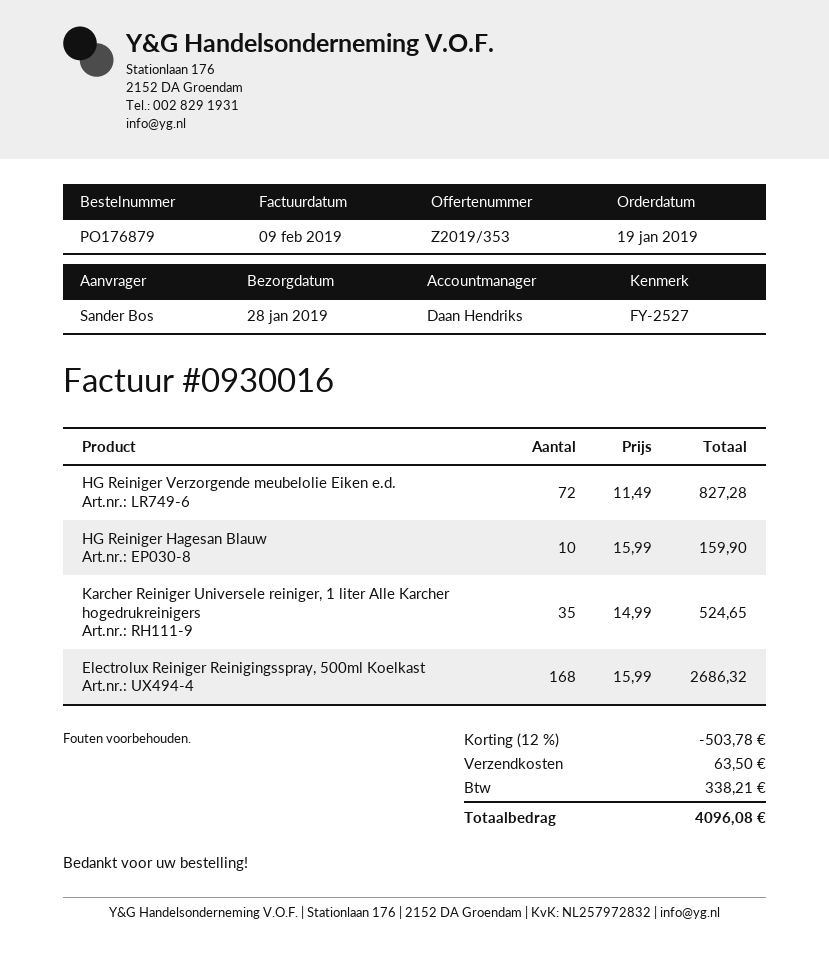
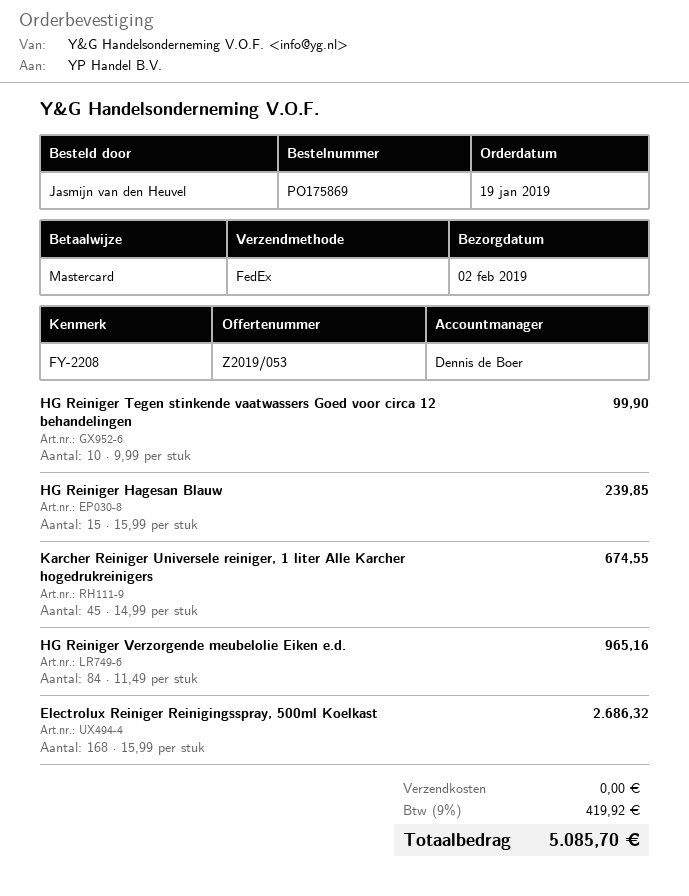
quote number: Z2019/353 -> Z2019/053
order number: PO176879 -> PO175869
delivery date: 2019-01-28 -> 2019-02-02
reference: FY-2527 -> FY-2208
ordered by: Sander Bos -> Jasmijn van den Heuvel
sales rep: Daan Hendriks -> Dennis de Boer
HG Reiniger Verzorgende meubelolie Eiken e.d.: 72 x 11.49 = 827.28 -> 84 x 11.49 = 965.16
HG Reiniger Hagesan Blauw: 10 x 15.99 = 159.90 -> 15 x 15.99 = 239.85
Karcher Reiniger Universele reiniger, 1 liter Alle Karcher hogedrukreinigers: 35 x 14.99 = 524.65 -> 45 x 14.99 = 674.55
HG Reiniger Tegen stinkende vaatwassers Goed voor circa 12 behandelingen: none -> 10 x 9.99 = 99.90
discount: 12% = 503.78 -> none
shipping: 63.50 -> 0.00
tax: 338.21 -> 419.92
total: 4096.08 -> 5085.70

